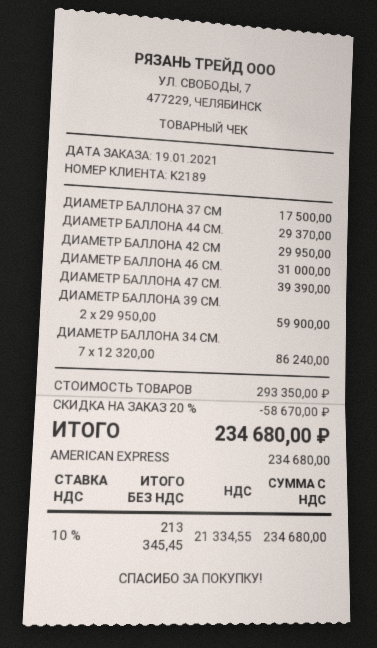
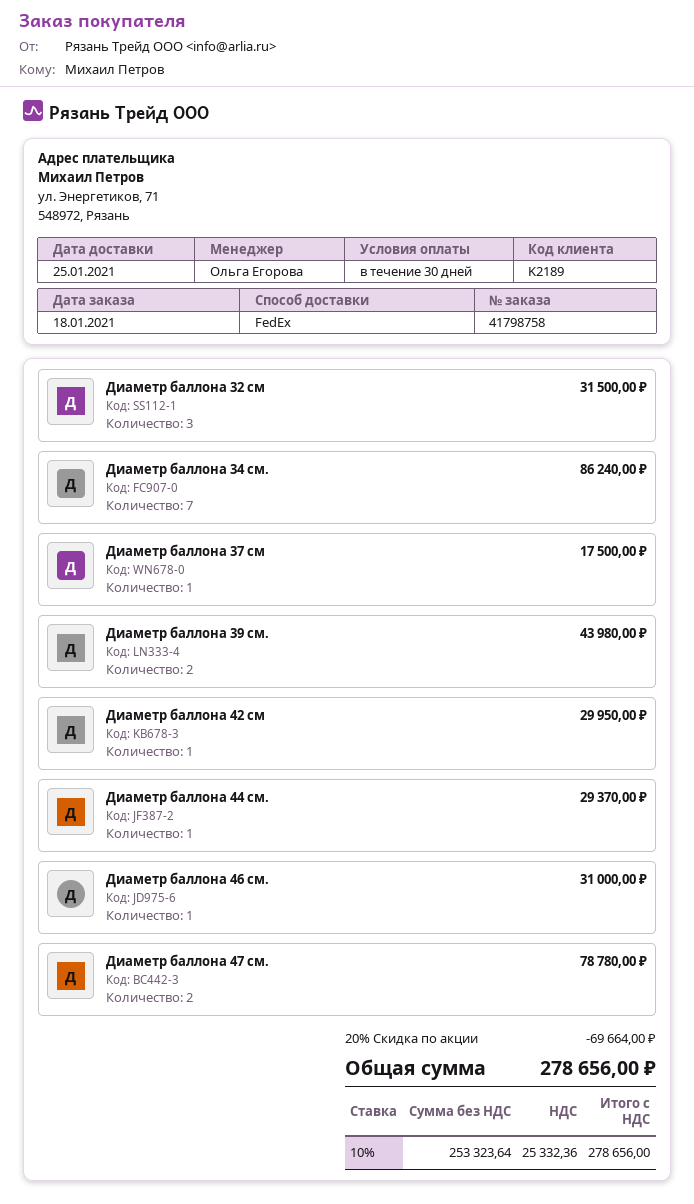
order date: 2021-01-19 -> 2021-01-18
ДИАМЕТР БАЛЛОНА 47 СМ.: 1 for 39390.00 -> 2 for 78780.00
ДИАМЕТР БАЛЛОНА 39 СМ.: 2 for 59900.00 -> 2 for 43980.00
Диаметр баллона 32 см: none -> 3 for 31500.00
discount: 20% = 58670.00 -> 20% = 69664.00
net: 213345.45 -> 253323.64
tax: 10% = 21334.55 -> 10% = 25332.36
total: 234680.00 -> 278656.00

